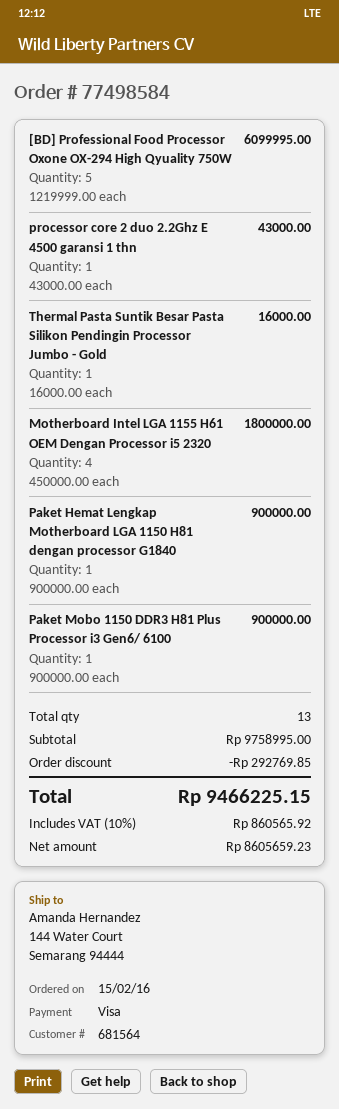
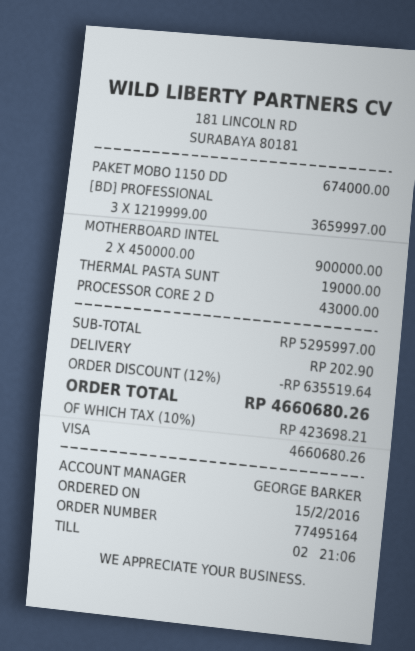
order number: 77498584 -> 77495164
[BD] Professional Food Processor Oxone OX-294 High Qyuality 750W: 5 x 1219999.00 = 6099995.00 -> 3 x 1219999.00 = 3659997.00
Thermal Pasta Suntik Besar Pasta Silikon Pendingin Processor Jumbo - Gold: 1 x 16000.00 = 16000.00 -> 1 x 19000.00 = 19000.00
Motherboard Intel LGA 1155 H61 OEM Dengan Processor i5 2320: 4 x 450000.00 = 1800000.00 -> 2 x 450000.00 = 900000.00
Paket Hemat Lengkap Motherboard LGA 1150 H81 dengan processor G1840: 1 x 900000.00 = 900000.00 -> none
Paket Mobo 1150 DDR3 H81 Plus Processor i3 Gen6/ 6100: 1 x 900000.00 = 900000.00 -> 1 x 674000.00 = 674000.00
subtotal: 9758995.00 -> 5295997.00
discount: 292769.85 -> 635519.64
shipping: none -> 202.90
tax: 10% = 860565.92 -> 10% = 423698.21
total: 9466225.15 -> 4660680.26

